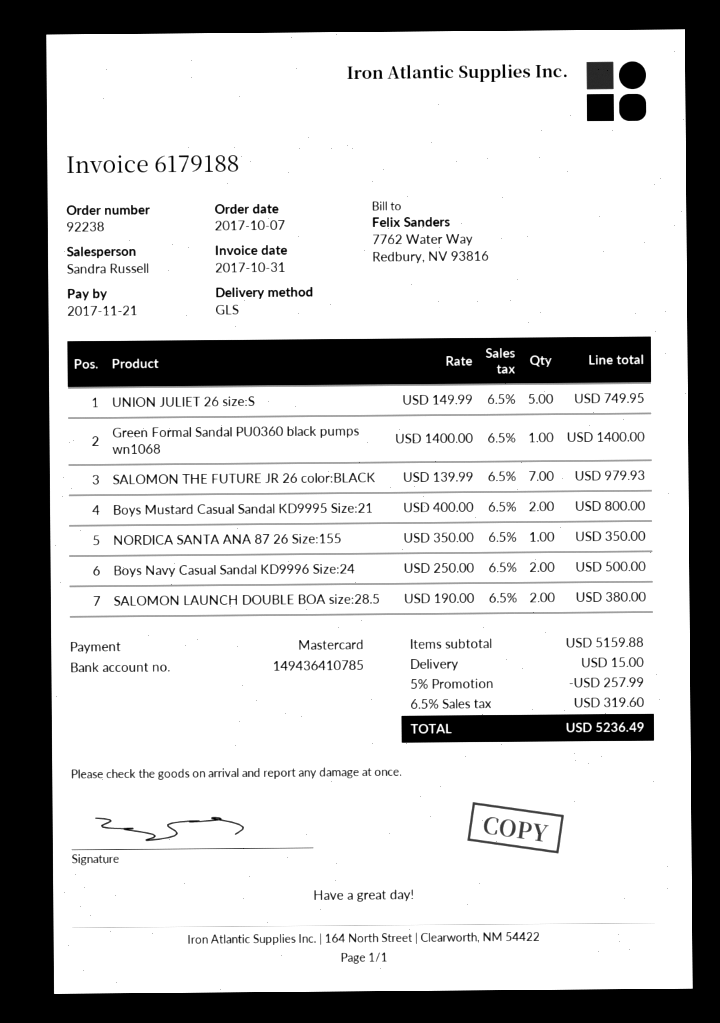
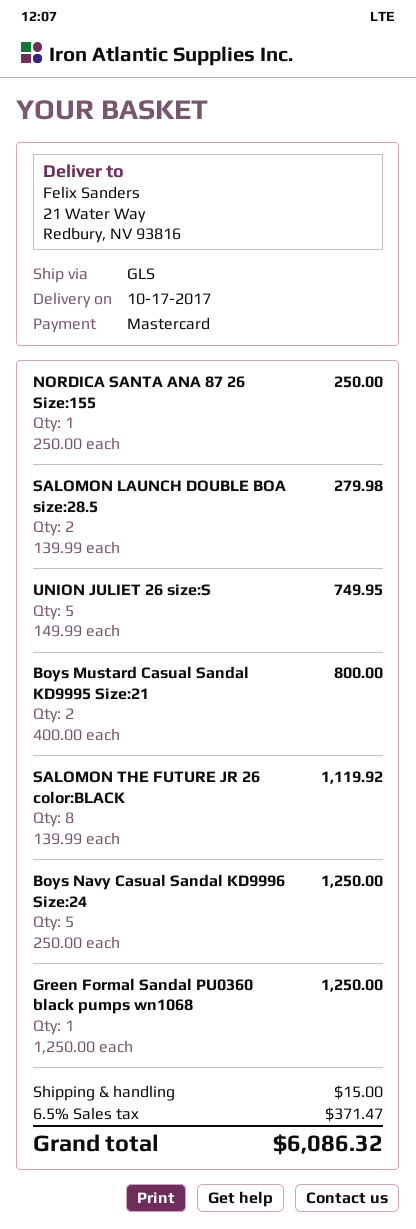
Green Formal Sandal PU0360 black pumps wn1068: 1 x 1400.00 = 1400.00 -> 1 x 1250.00 = 1250.00
SALOMON THE FUTURE JR 26 color:BLACK: 7 x 139.99 = 979.93 -> 8 x 139.99 = 1119.92
NORDICA SANTA ANA 87 26 Size:155: 1 x 350.00 = 350.00 -> 1 x 250.00 = 250.00
Boys Navy Casual Sandal KD9996 Size:24: 2 x 250.00 = 500.00 -> 5 x 250.00 = 1250.00
SALOMON LAUNCH DOUBLE BOA size:28.5: 2 x 190.00 = 380.00 -> 2 x 139.99 = 279.98
discount: 5% = 257.99 -> none
tax: 6.5% = 319.60 -> 6.5% = 371.47
total: 5236.49 -> 6086.32

